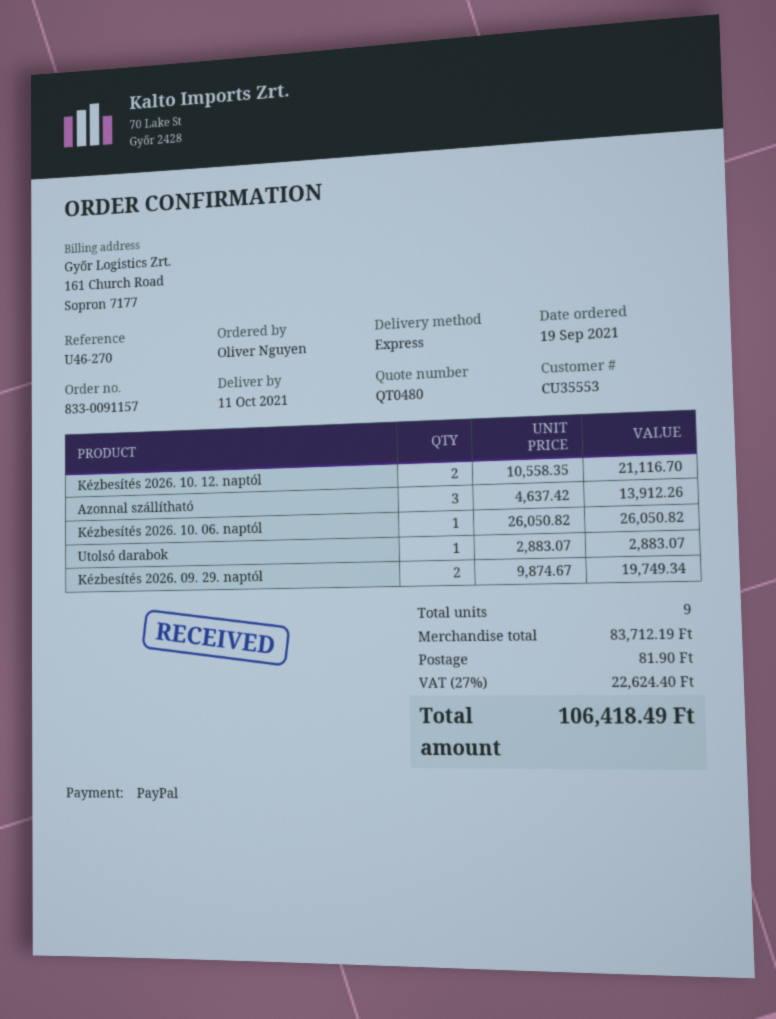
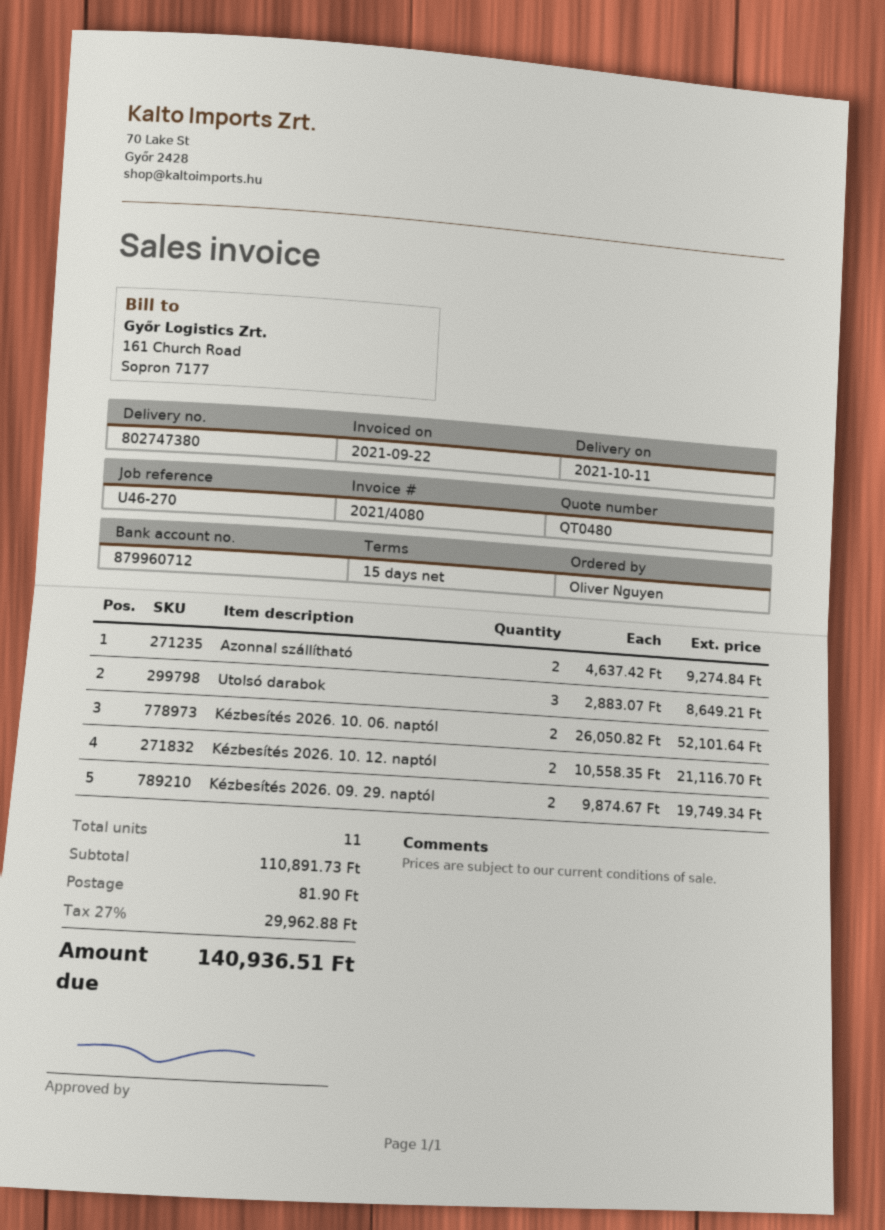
Azonnal szállítható: 3 x 4637.42 = 13912.26 -> 2 x 4637.42 = 9274.84
Kézbesítés 2026. 10. 06. naptól: 1 x 26050.82 = 26050.82 -> 2 x 26050.82 = 52101.64
Utolsó darabok: 1 x 2883.07 = 2883.07 -> 3 x 2883.07 = 8649.21
total quantity: 9 -> 11
subtotal: 83712.19 -> 110891.73
tax: 27% = 22624.40 -> 27% = 29962.88
total: 106418.49 -> 140936.51

